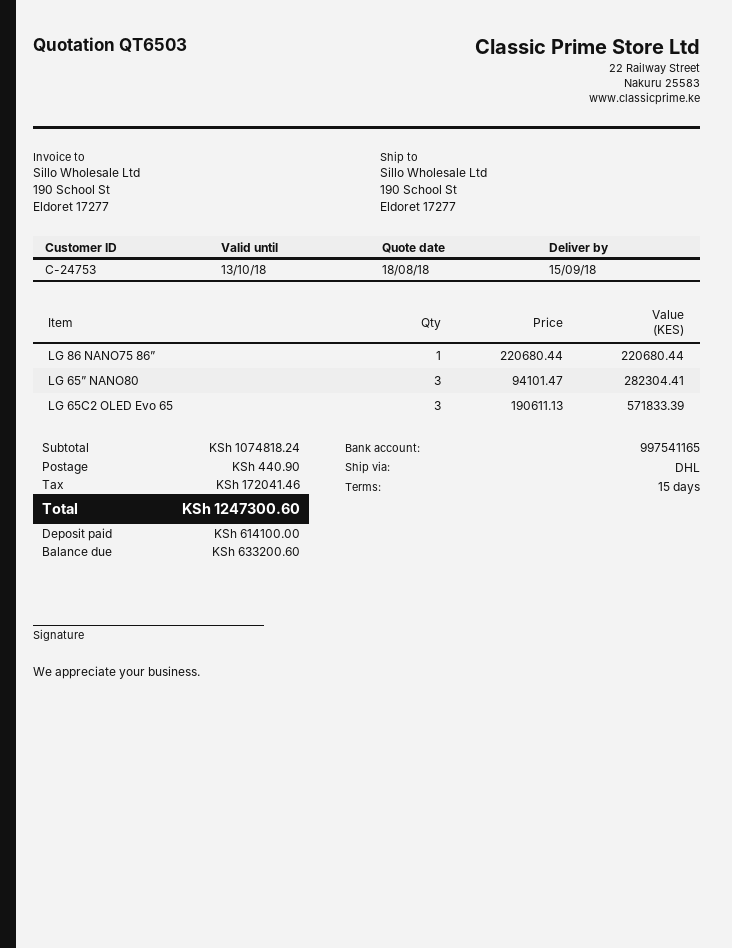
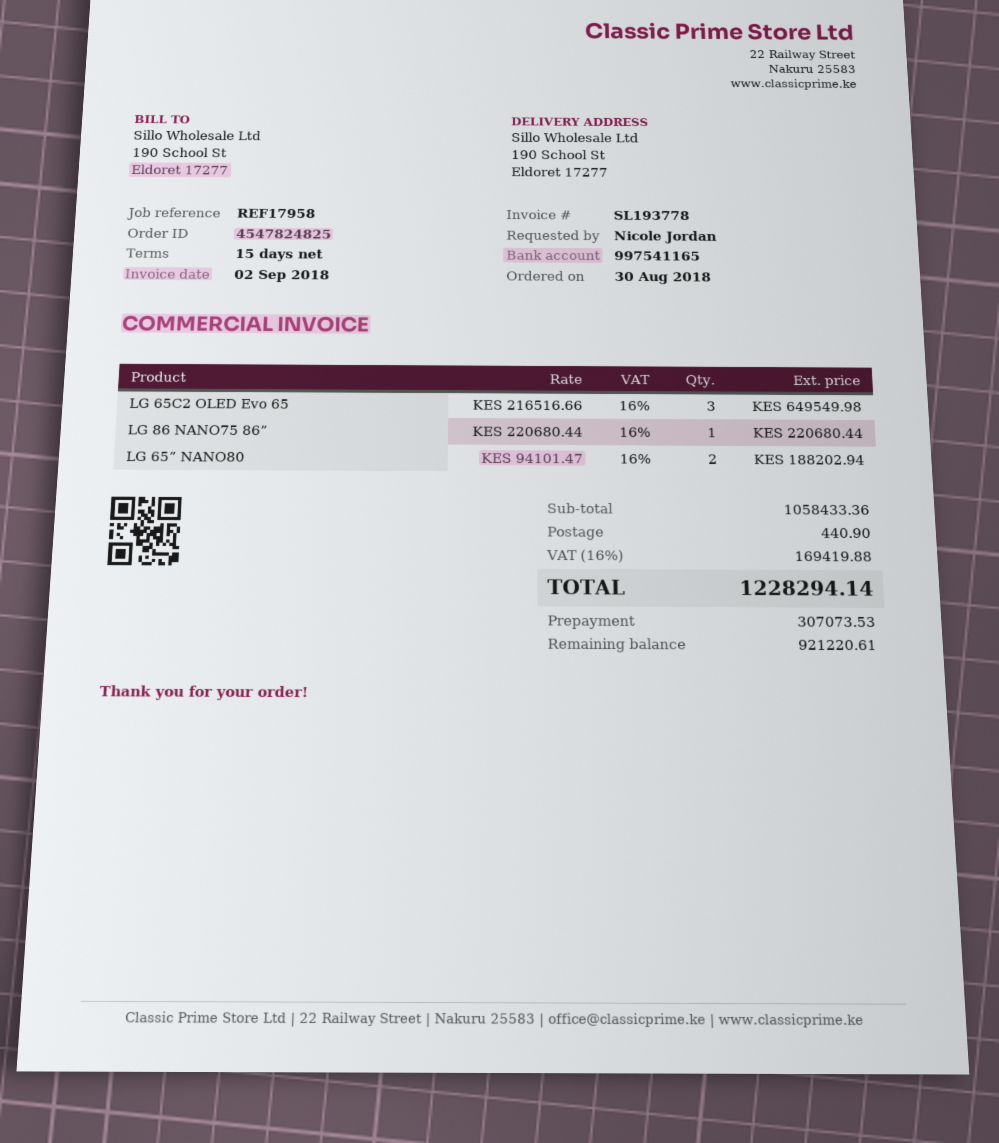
LG 65” NANO80: 3 x 94101.47 = 282304.41 -> 2 x 94101.47 = 188202.94
LG 65C2 OLED Evo 65: 3 x 190611.13 = 571833.39 -> 3 x 216516.66 = 649549.98
subtotal: 1074818.24 -> 1058433.36
tax: 172041.46 -> 169419.88
total: 1247300.60 -> 1228294.14
deposit: 614100.00 -> 307073.53
balance: 633200.60 -> 921220.61

